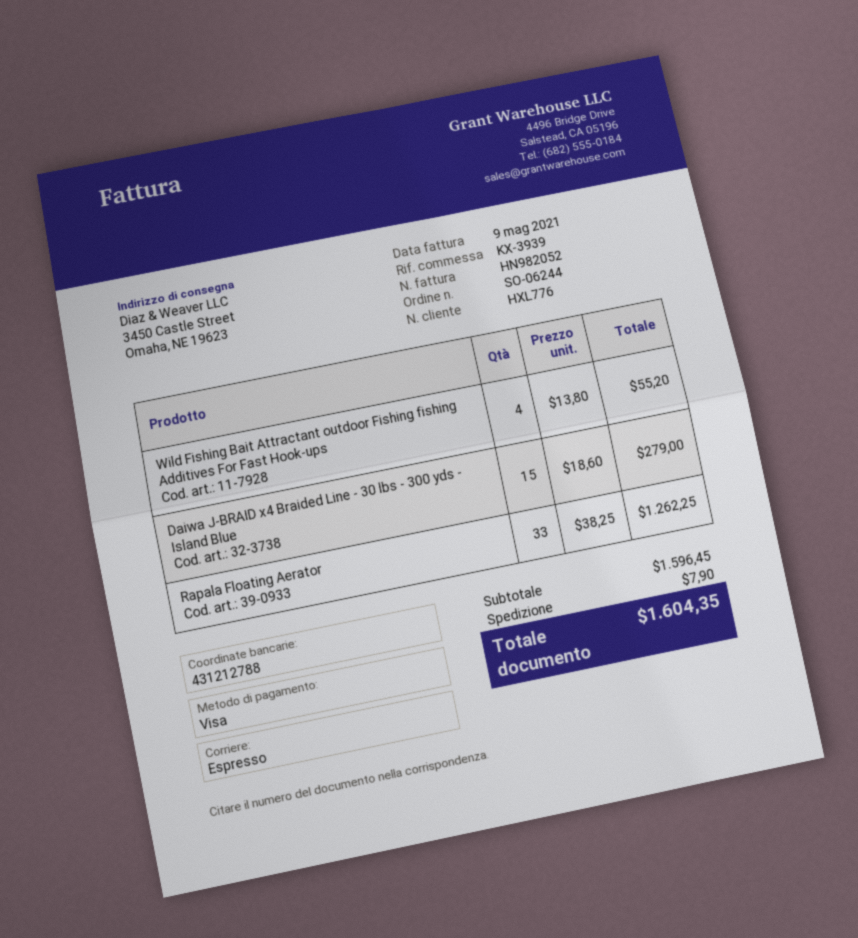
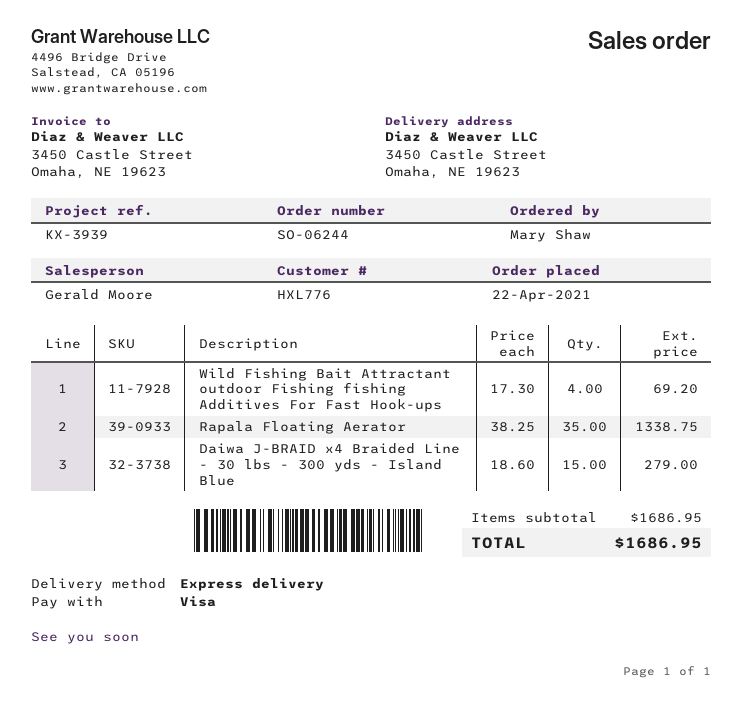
Wild Fishing Bait Attractant outdoor Fishing fishing Additives For Fast Hook-ups: 4 x 13.80 = 55.20 -> 4 x 17.30 = 69.20
Rapala Floating Aerator: 33 x 38.25 = 1262.25 -> 35 x 38.25 = 1338.75
subtotal: 1596.45 -> 1686.95
shipping: 7.90 -> none
total: 1604.35 -> 1686.95

